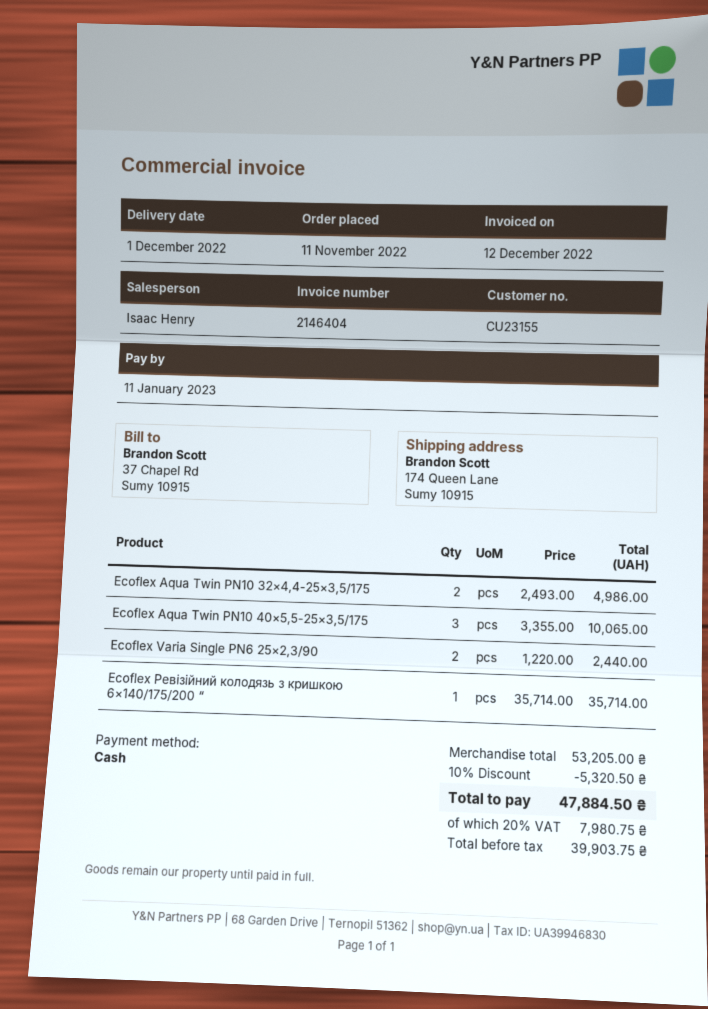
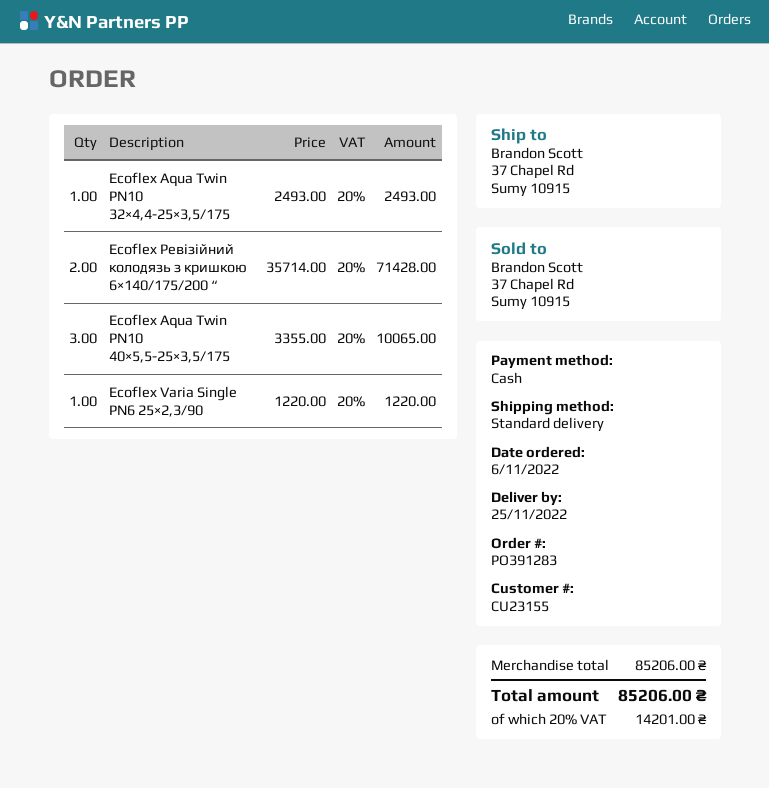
order date: 2022-11-11 -> 2022-11-06
delivery date: 2022-12-01 -> 2022-11-25
ship to: 174 Queen Lane, Sumy 10915 -> 37 Chapel Rd, Sumy 10915
Ecoflex Aqua Twin PN10 32×4,4-25×3,5/175: 2 x 2493.00 = 4986.00 -> 1 x 2493.00 = 2493.00
Ecoflex Varia Single PN6 25×2,3/90: 2 x 1220.00 = 2440.00 -> 1 x 1220.00 = 1220.00
Ecoflex Ревізійний колодязь з кришкою 6×140/175/200 “: 1 x 35714.00 = 35714.00 -> 2 x 35714.00 = 71428.00
subtotal: 53205.00 -> 85206.00
discount: 10% = 5320.50 -> none
tax: 20% = 7980.75 -> 20% = 14201.00
total: 47884.50 -> 85206.00

